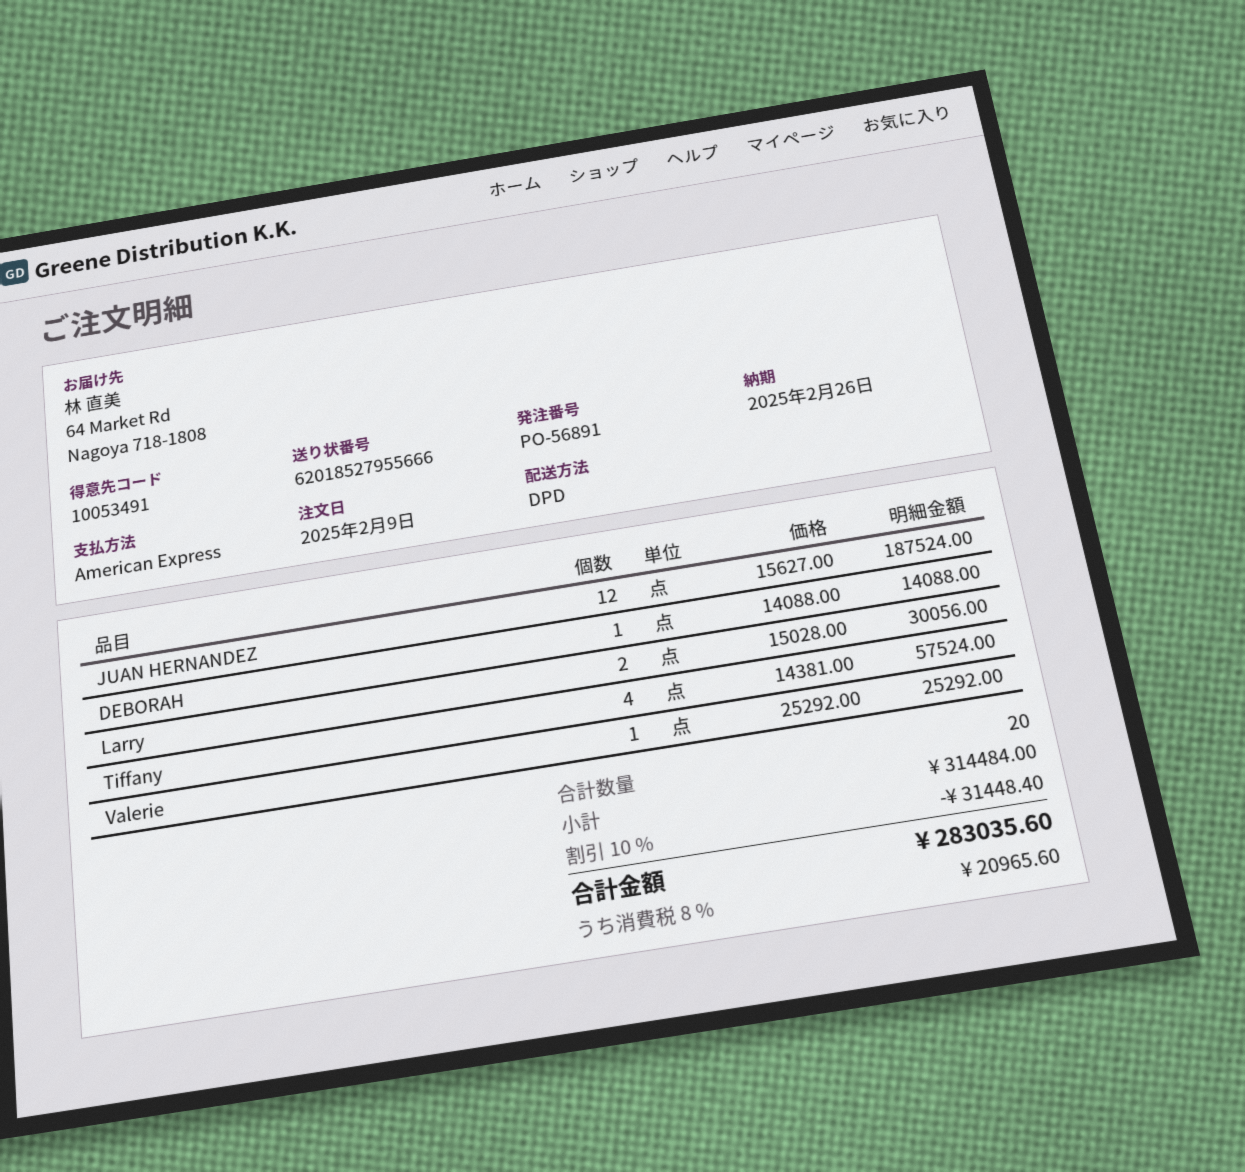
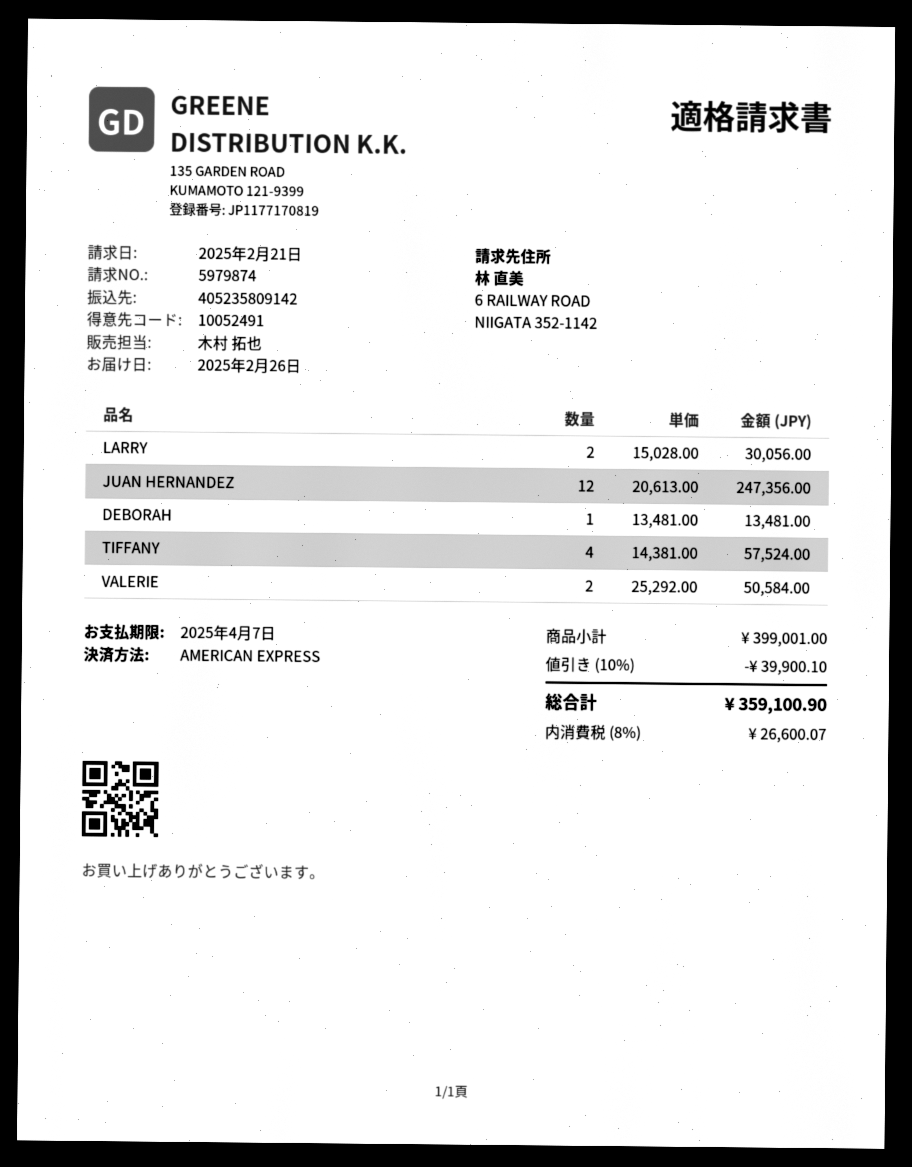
customer number: 10053491 -> 10052491
JUAN HERNANDEZ: 12 x 15627.00 = 187524.00 -> 12 x 20613.00 = 247356.00
DEBORAH: 1 x 14088.00 = 14088.00 -> 1 x 13481.00 = 13481.00
Valerie: 1 x 25292.00 = 25292.00 -> 2 x 25292.00 = 50584.00
subtotal: 314484.00 -> 399001.00
discount: 10% = 31448.40 -> 10% = 39900.10
tax: 8% = 20965.60 -> 8% = 26600.07
total: 283035.60 -> 359100.90

